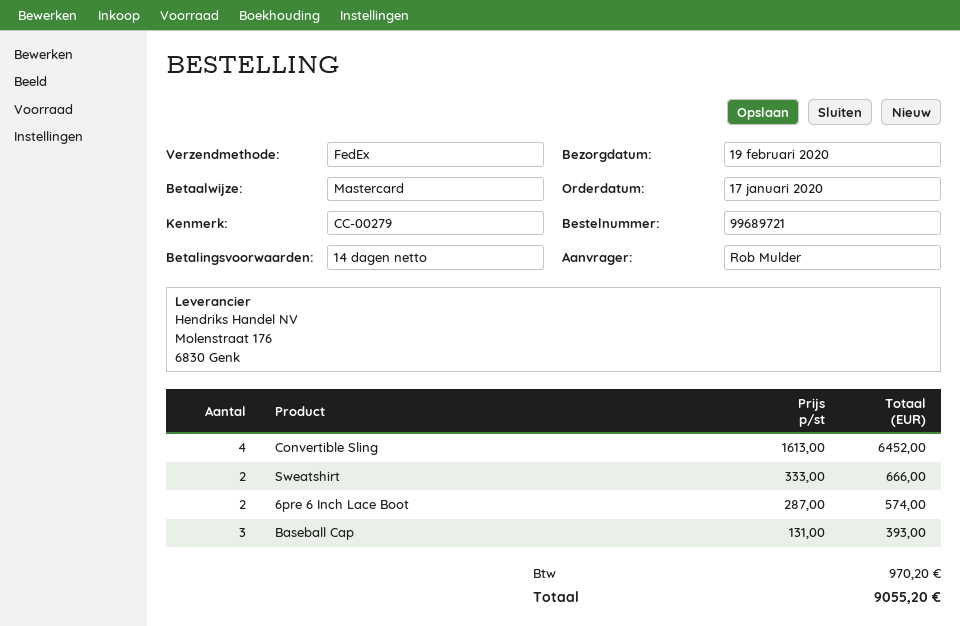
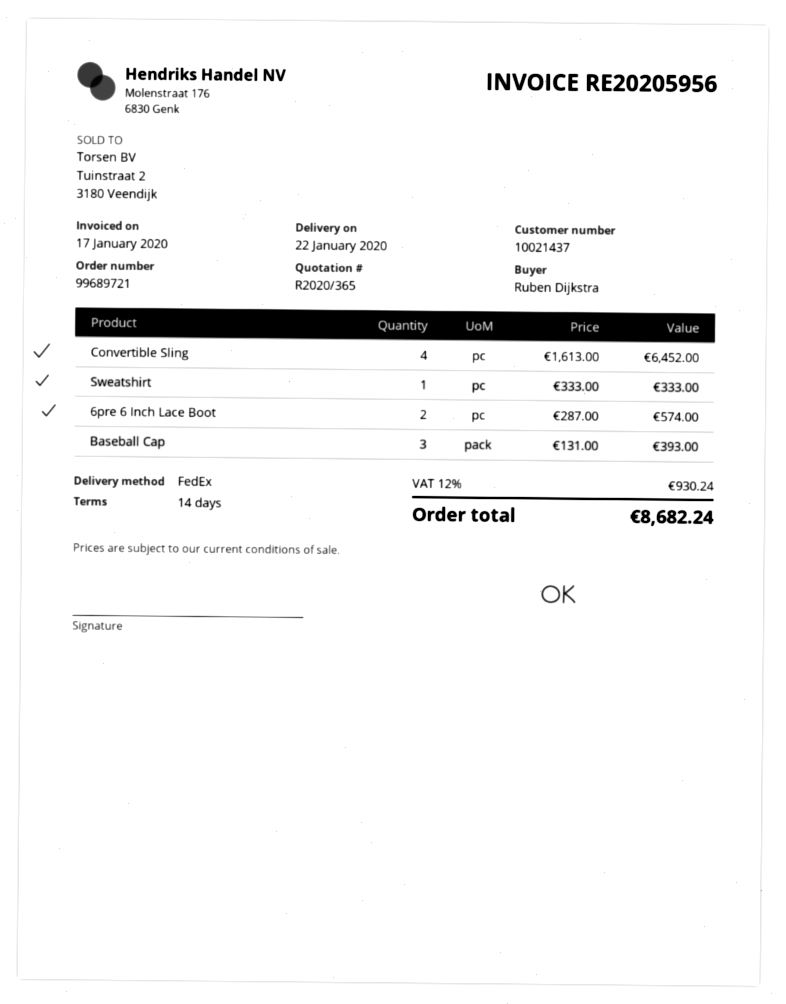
delivery date: 2020-02-19 -> 2020-01-22
ordered by: Rob Mulder -> Ruben Dijkstra
Sweatshirt: 2 x 333.00 = 666.00 -> 1 x 333.00 = 333.00
tax: 970.20 -> 930.24
total: 9055.20 -> 8682.24

